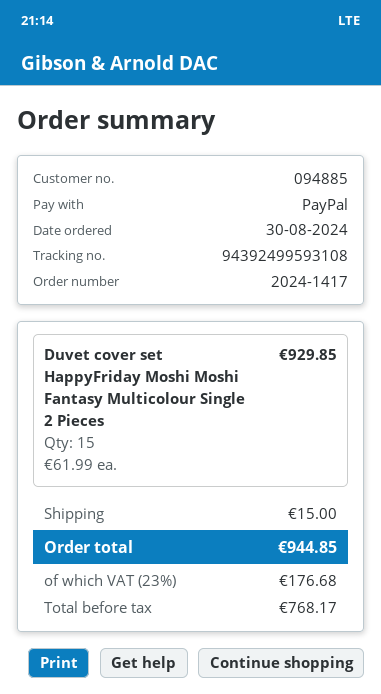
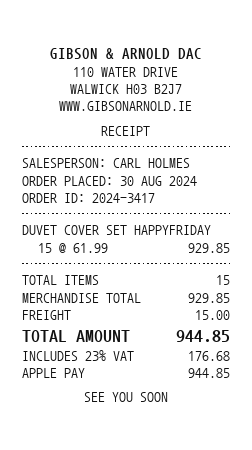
order number: 2024-1417 -> 2024-3417
payment method: PayPal -> Apple Pay

